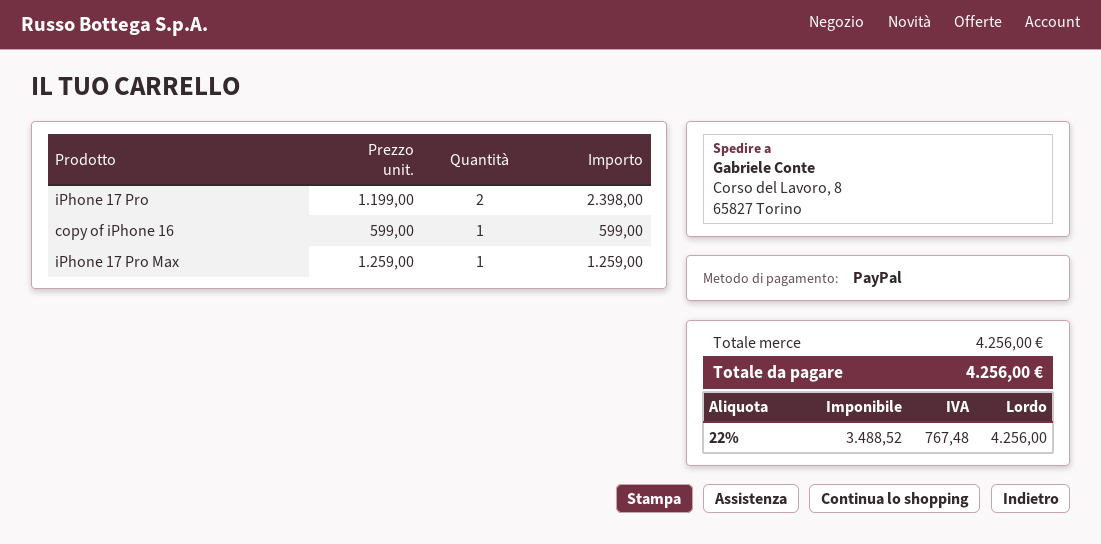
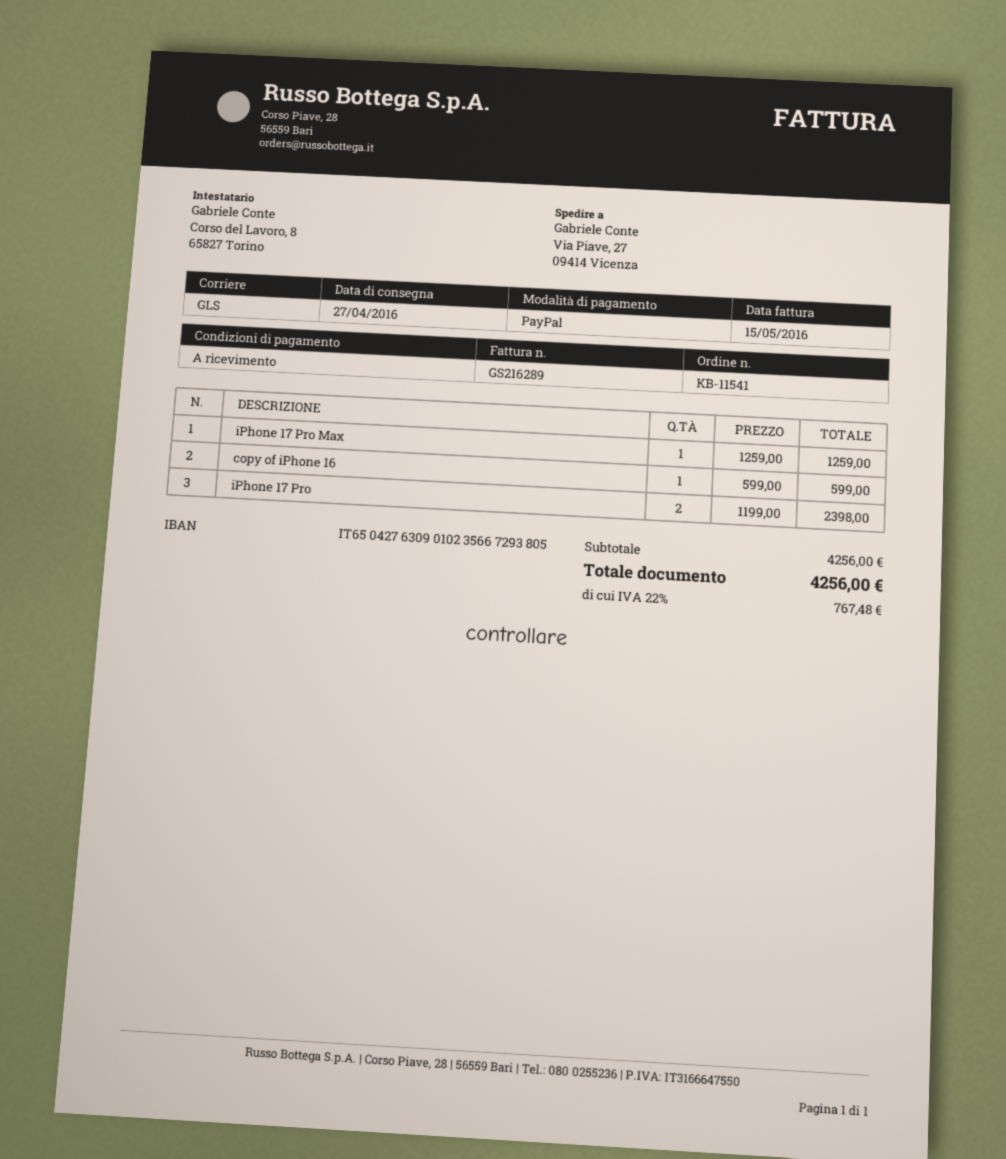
ship to: Corso del Lavoro, 8, 65827 Torino -> Via Piave, 27, 09414 Vicenza

